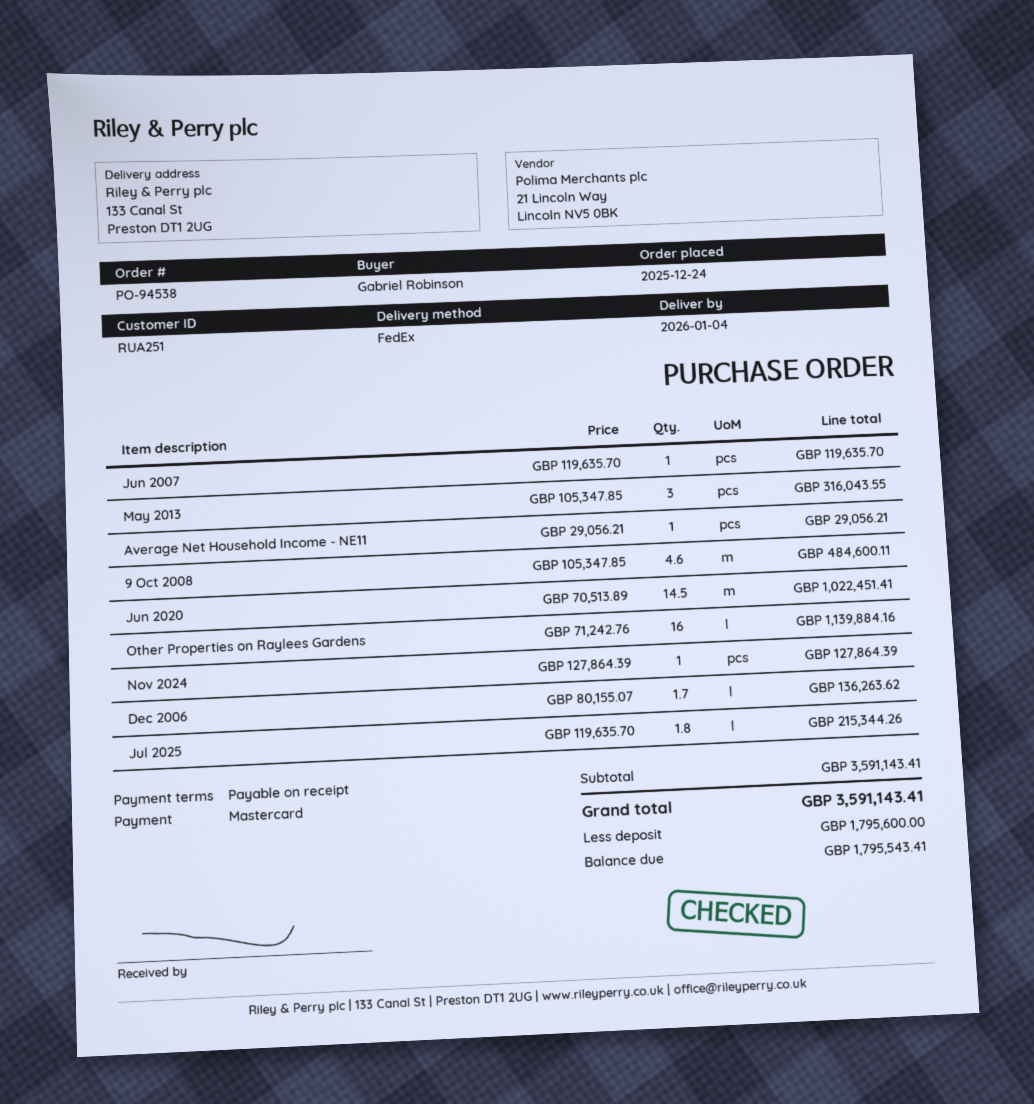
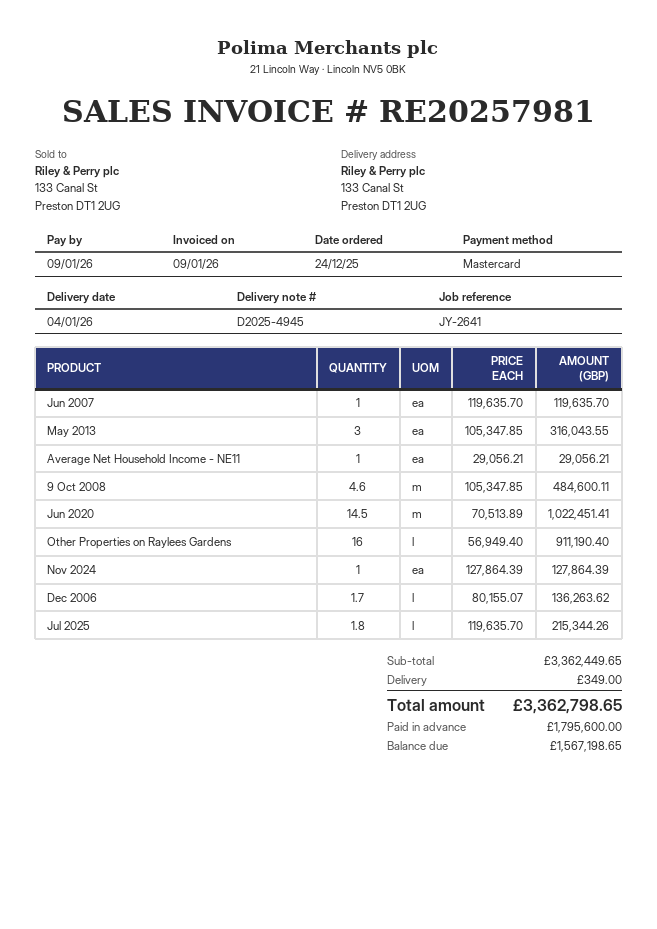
Other Properties on Raylees Gardens: 16 x 71242.76 = 1139884.16 -> 16 x 56949.40 = 911190.40
subtotal: 3591143.41 -> 3362449.65
shipping: none -> 349.00
total: 3591143.41 -> 3362798.65
balance: 1795543.41 -> 1567198.65

